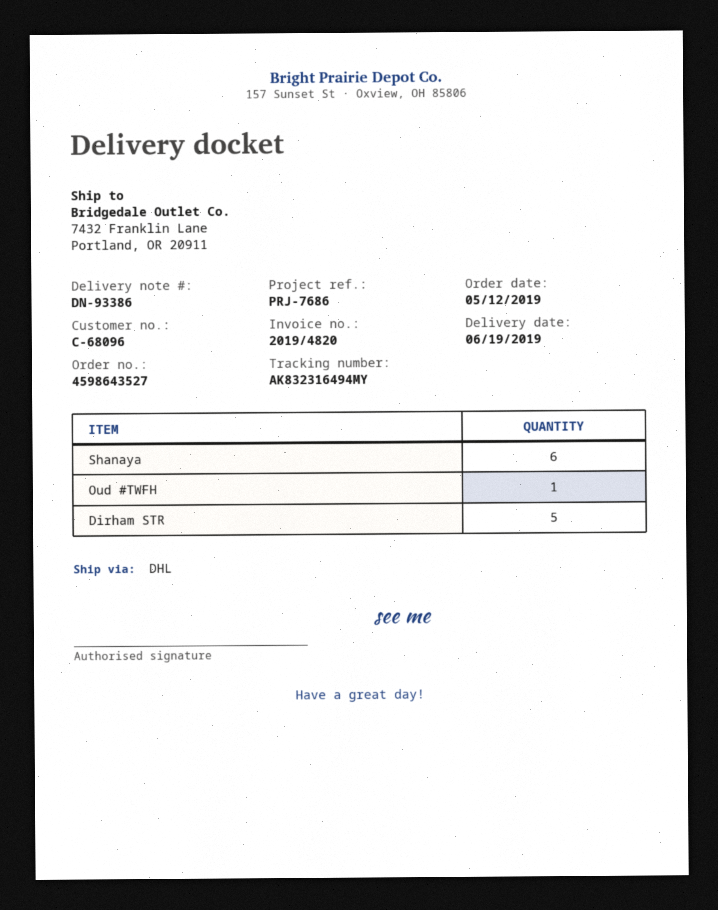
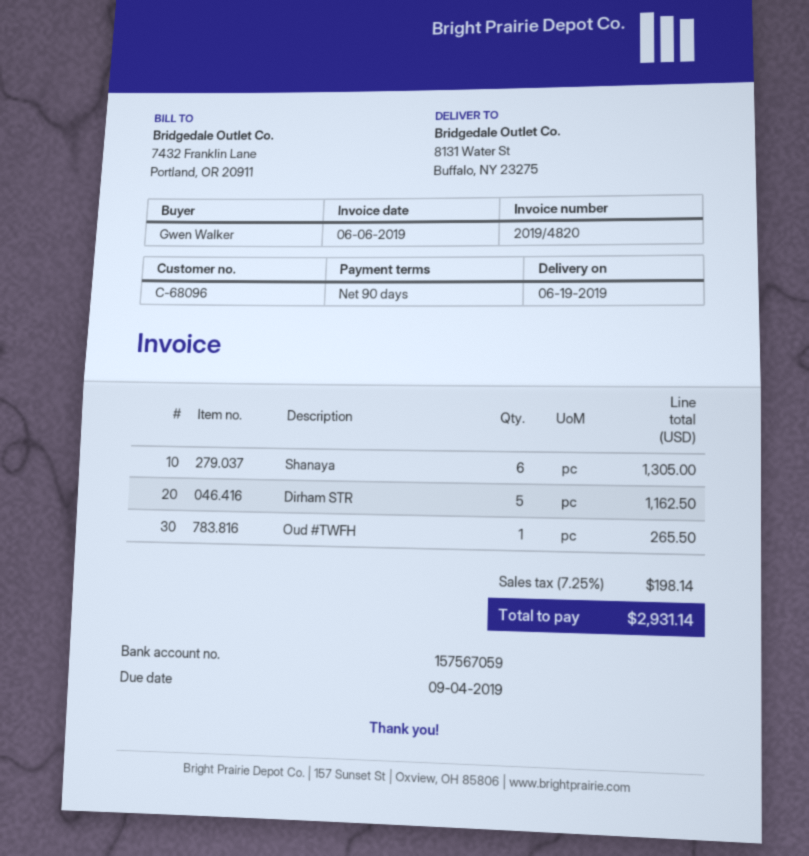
ship to: 7432 Franklin Lane, Portland, OR 20911 -> 8131 Water St, Buffalo, NY 23275

